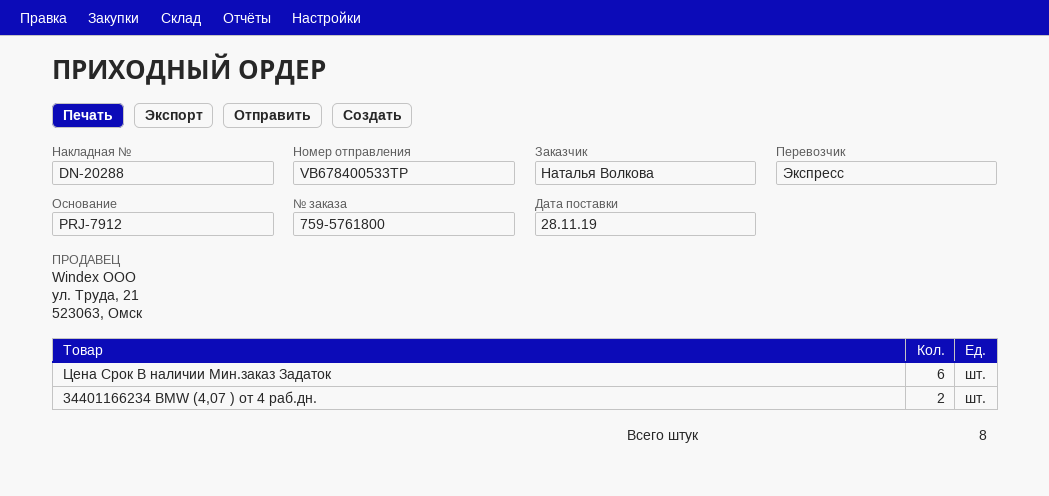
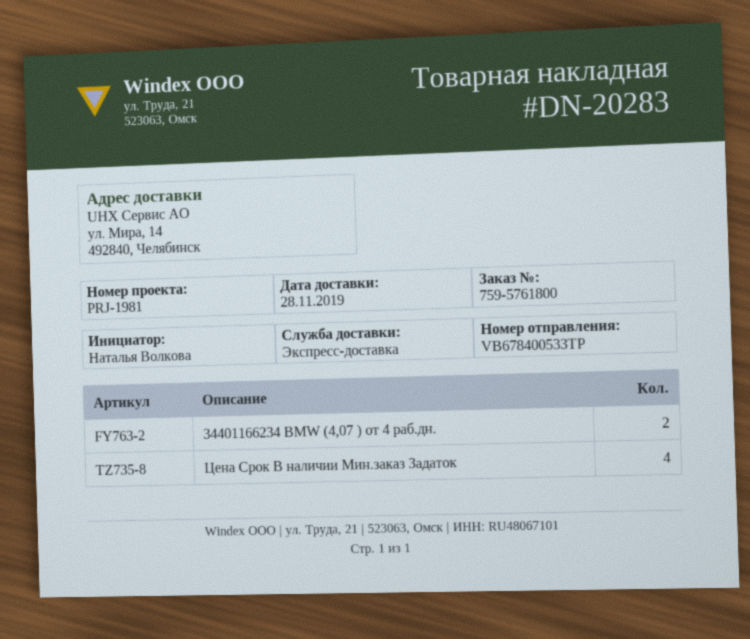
delivery note number: DN-20288 -> DN-20283
reference: PRJ-7912 -> PRJ-1981
Цена Срок В наличии Мин.заказ Задаток: 6 -> 4

